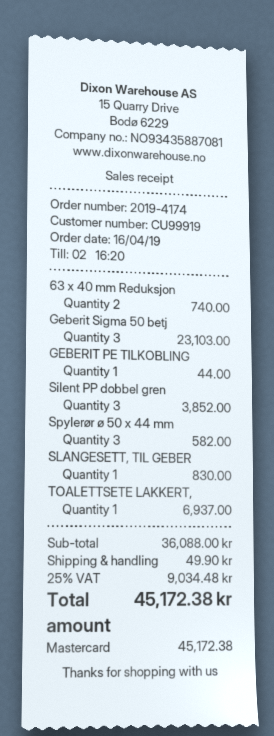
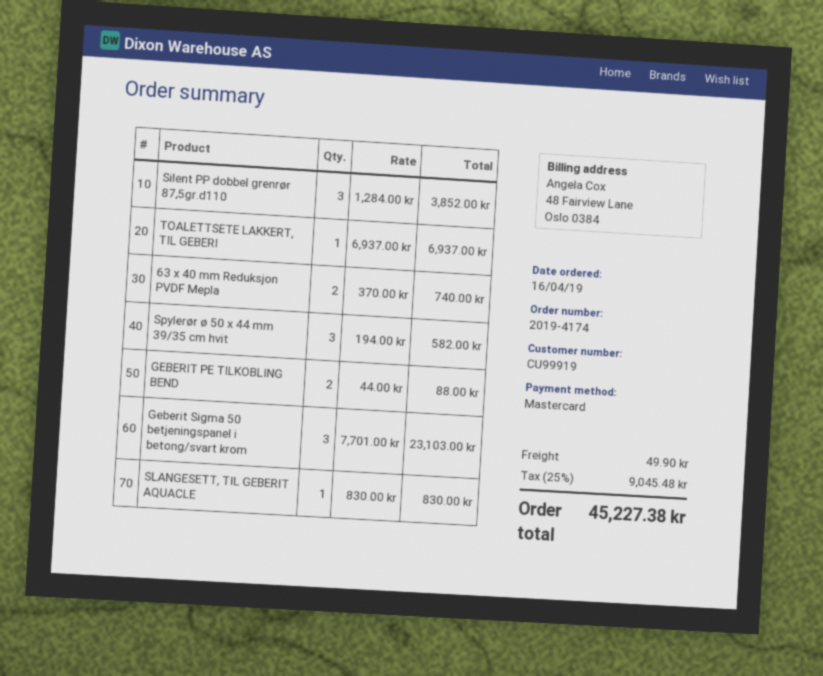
GEBERIT PE TILKOBLING: 1 for 44.00 -> 2 for 88.00
tax: 25% = 9034.48 -> 25% = 9045.48
total: 45172.38 -> 45227.38

